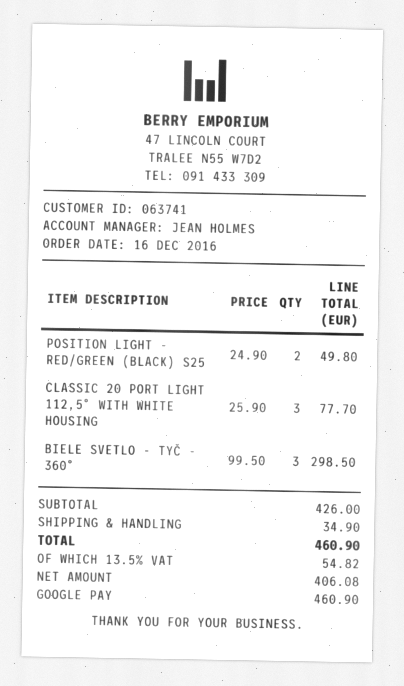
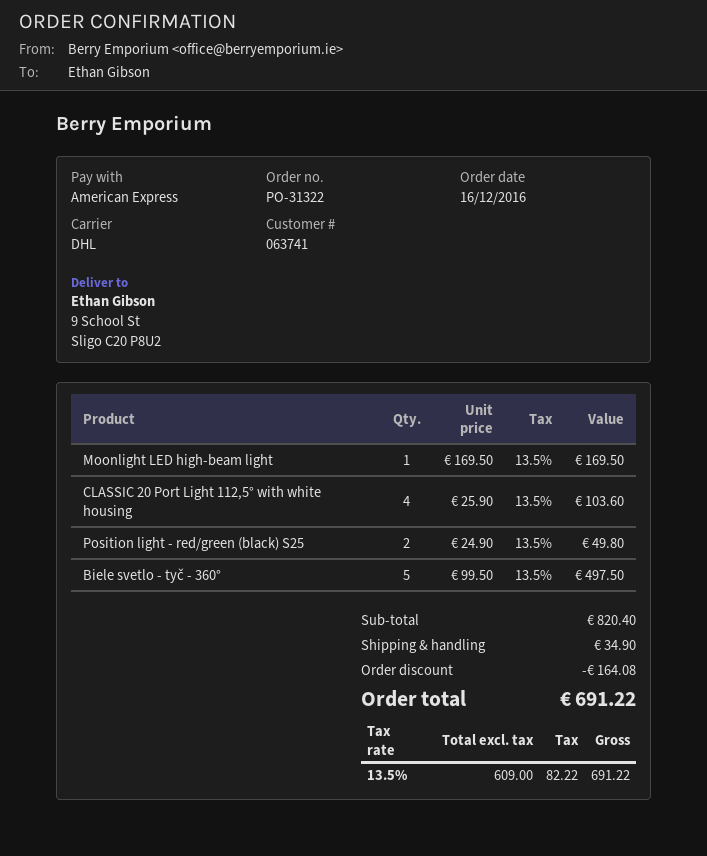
payment method: Google Pay -> American Express
CLASSIC 20 PORT LIGHT 112,5° WITH WHITE HOUSING: 3 x 25.90 = 77.70 -> 4 x 25.90 = 103.60
BIELE SVETLO - TYČ - 360°: 3 x 99.50 = 298.50 -> 5 x 99.50 = 497.50
Moonlight LED high-beam light: none -> 1 x 169.50 = 169.50
subtotal: 426.00 -> 820.40
discount: none -> 164.08
net: 406.08 -> 609.00
tax: 13.5% = 54.82 -> 13.5% = 82.22
total: 460.90 -> 691.22

